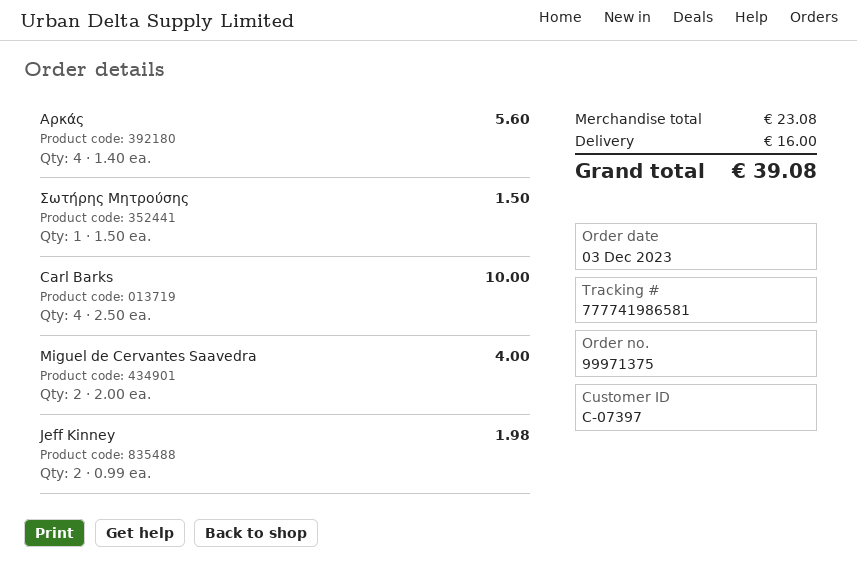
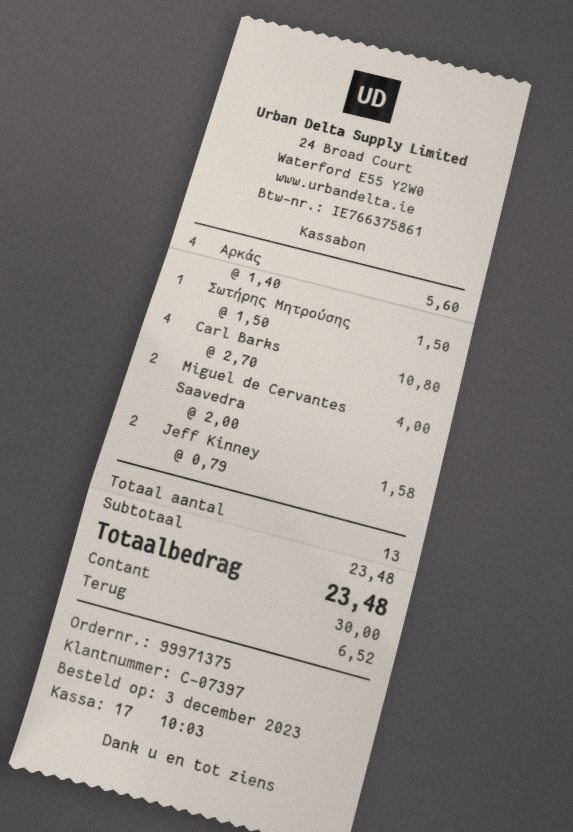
Carl Barks: 4 x 2.50 = 10.00 -> 4 x 2.70 = 10.80
Jeff Kinney: 2 x 0.99 = 1.98 -> 2 x 0.79 = 1.58
subtotal: 23.08 -> 23.48
shipping: 16.00 -> none
total: 39.08 -> 23.48

